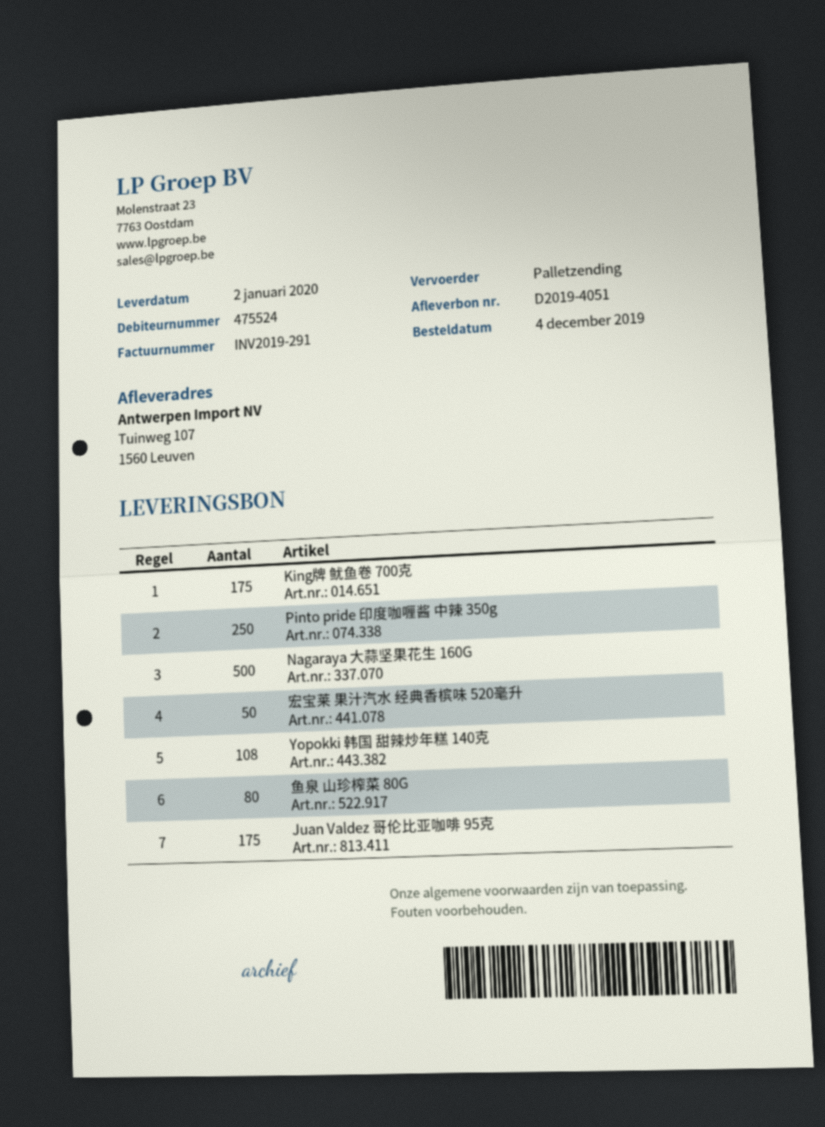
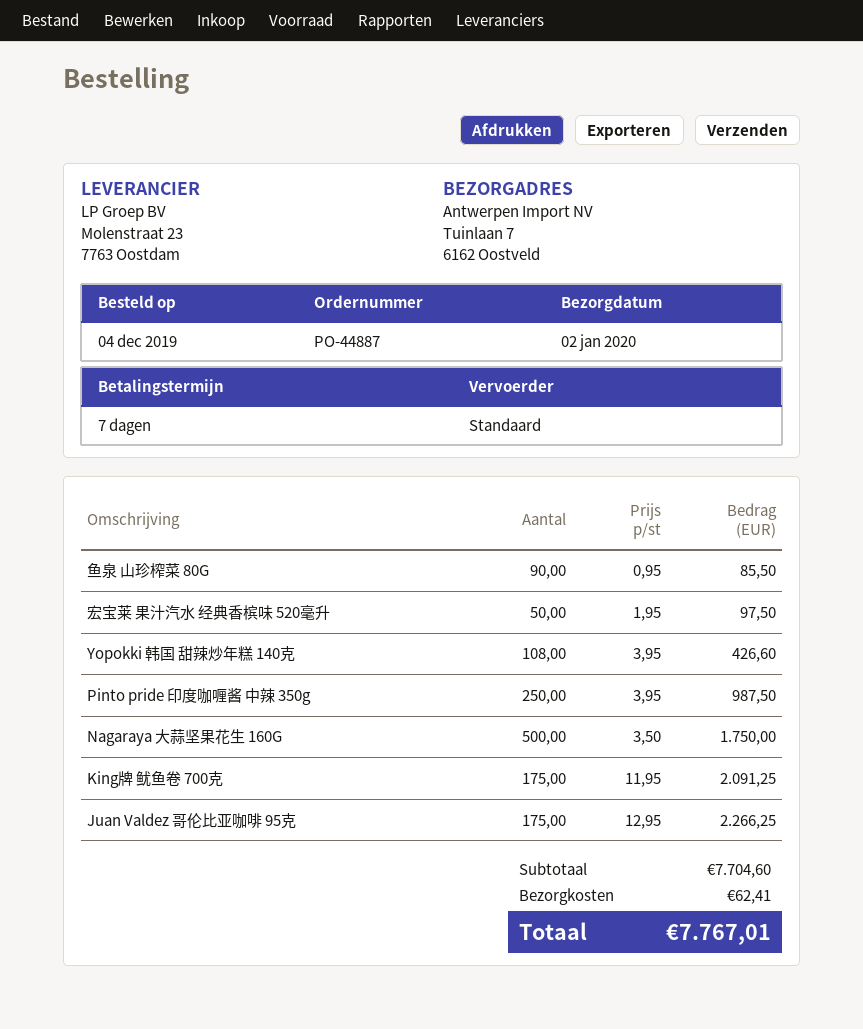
shipping method: pallet freight -> standard
ship to: Tuinweg 107, 1560 Leuven -> Tuinlaan 7, 6162 Oostveld
鱼泉 山珍榨菜 80G: 80 -> 90

